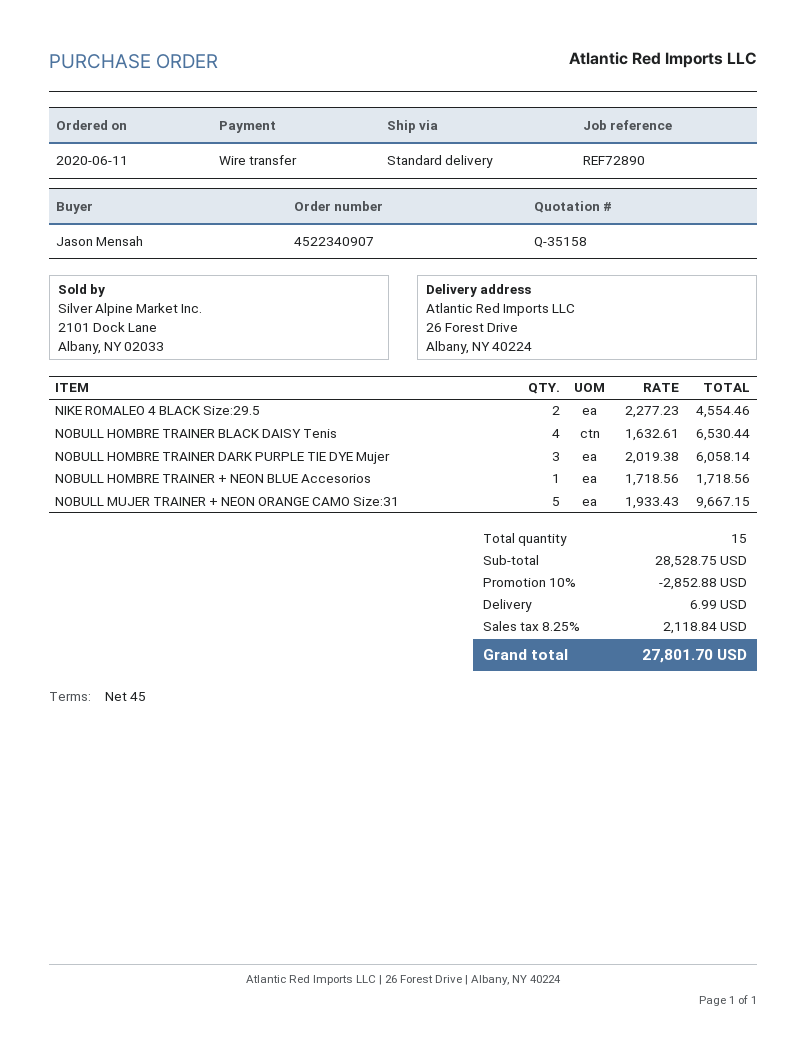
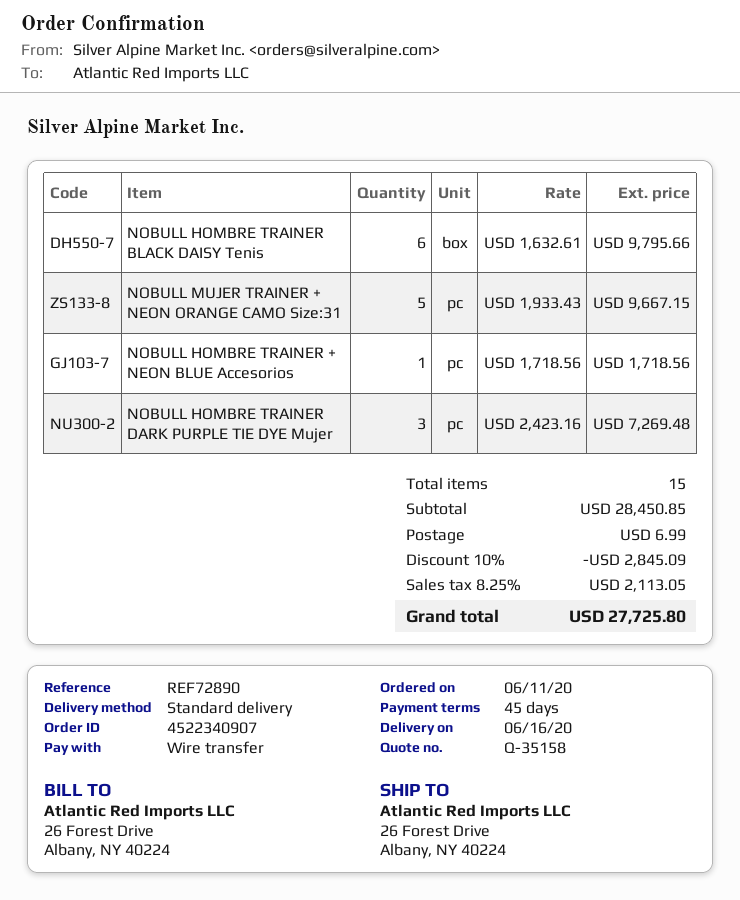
NIKE ROMALEO 4 BLACK Size:29.5: 2 x 2277.23 = 4554.46 -> none
NOBULL HOMBRE TRAINER BLACK DAISY Tenis: 4 x 1632.61 = 6530.44 -> 6 x 1632.61 = 9795.66
NOBULL HOMBRE TRAINER DARK PURPLE TIE DYE Mujer: 3 x 2019.38 = 6058.14 -> 3 x 2423.16 = 7269.48
subtotal: 28528.75 -> 28450.85
discount: 10% = 2852.88 -> 10% = 2845.09
tax: 8.25% = 2118.84 -> 8.25% = 2113.05
total: 27801.70 -> 27725.80

